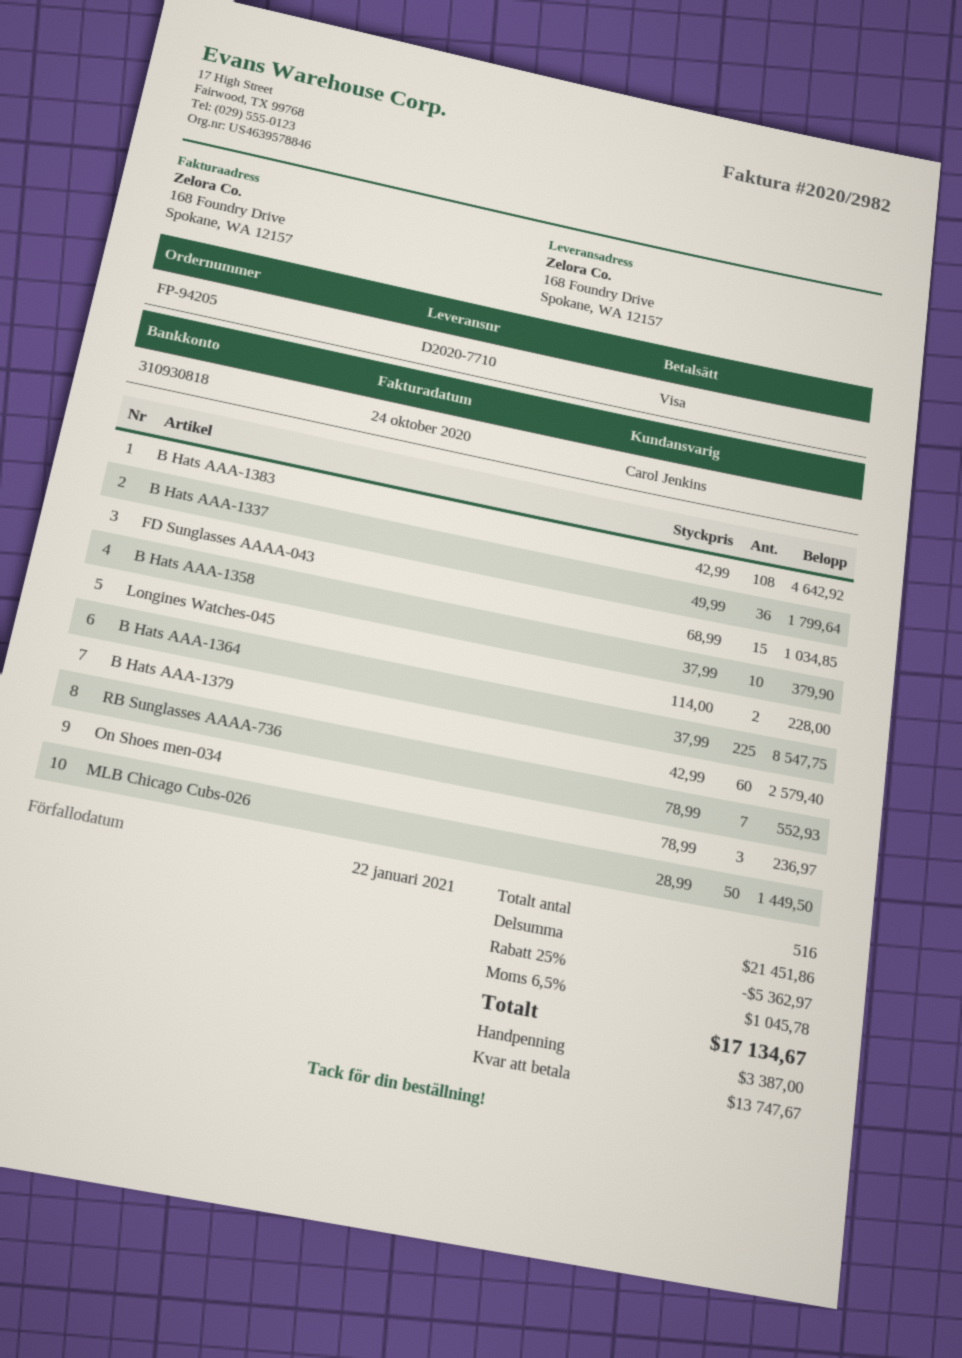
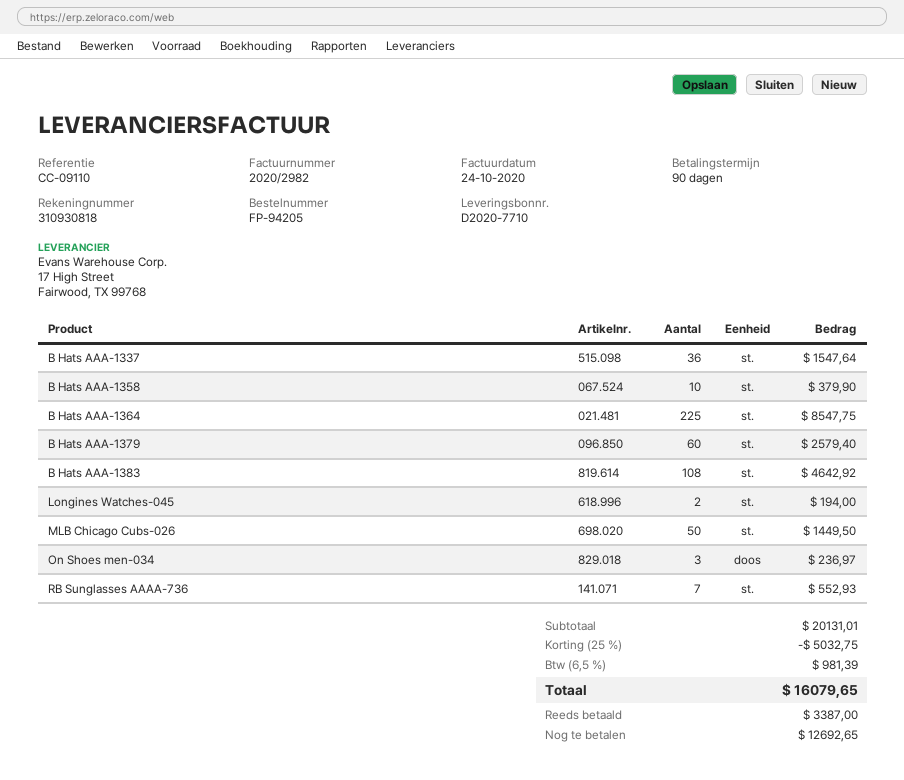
B Hats AAA-1337: 36 for 1799.64 -> 36 for 1547.64
FD Sunglasses AAAA-043: 15 for 1034.85 -> none
Longines Watches-045: 2 for 228.00 -> 2 for 194.00
subtotal: 21451.86 -> 20131.01
discount: 25% = 5362.97 -> 25% = 5032.75
tax: 6.5% = 1045.78 -> 6.5% = 981.39
total: 17134.67 -> 16079.65
balance: 13747.67 -> 12692.65

